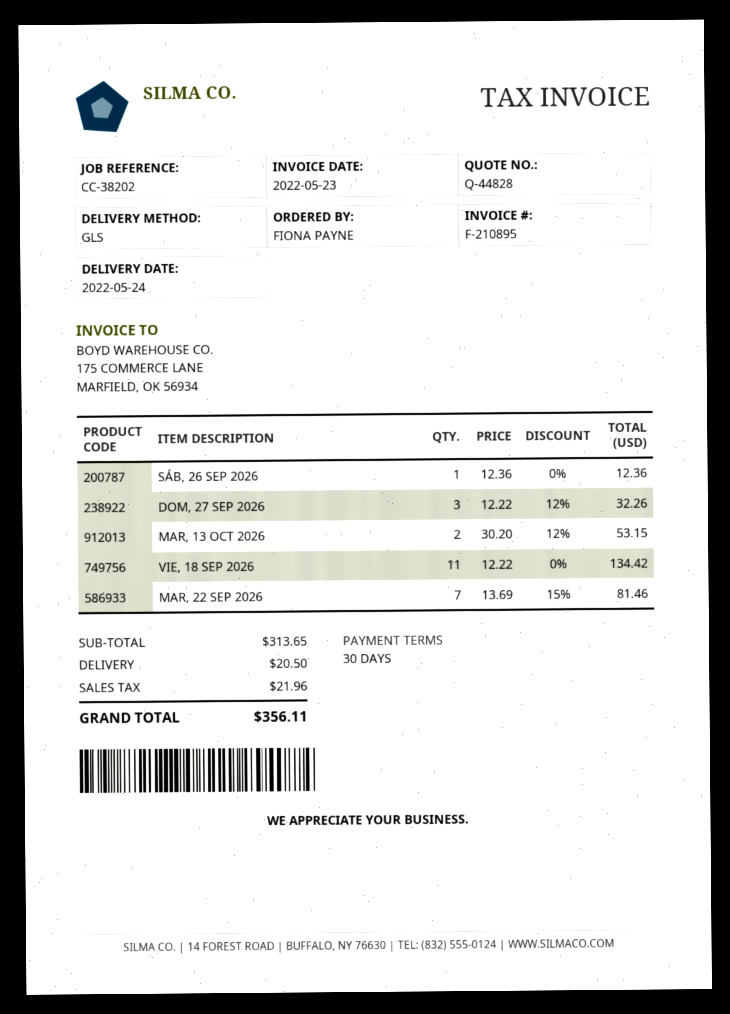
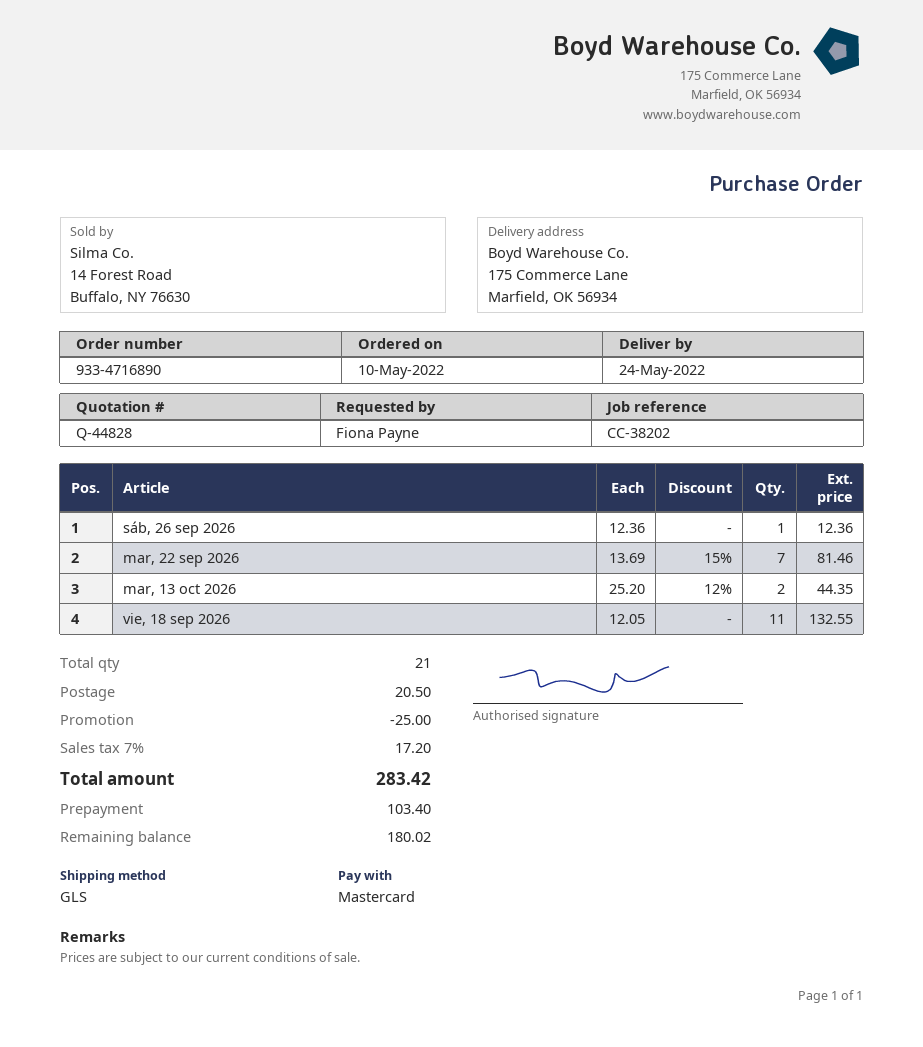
DOM, 27 SEP 2026: 3 x 12.22 - 12% = 32.26 -> none
MAR, 13 OCT 2026: 2 x 30.20 - 12% = 53.15 -> 2 x 25.20 - 12% = 44.35
VIE, 18 SEP 2026: 11 x 12.22 = 134.42 -> 11 x 12.05 = 132.55
discount: none -> 25.00
tax: 21.96 -> 17.20
total: 356.11 -> 283.42

